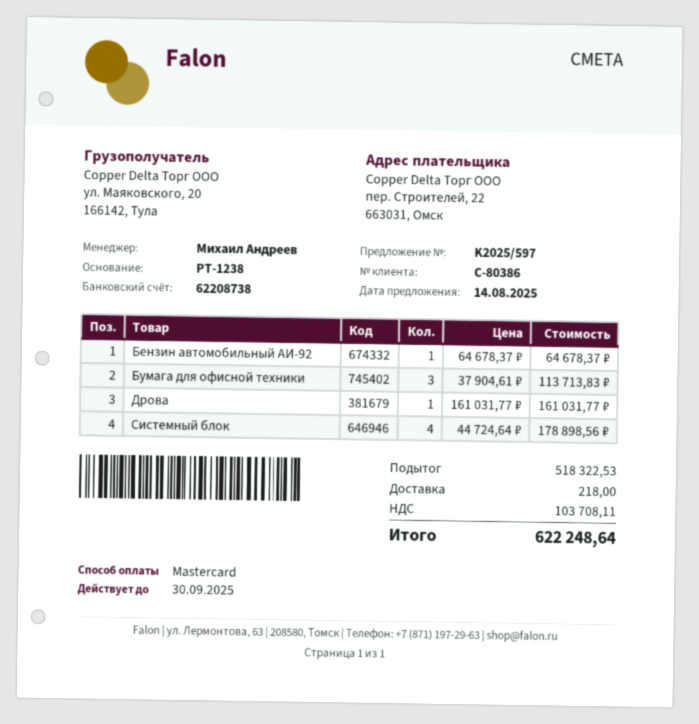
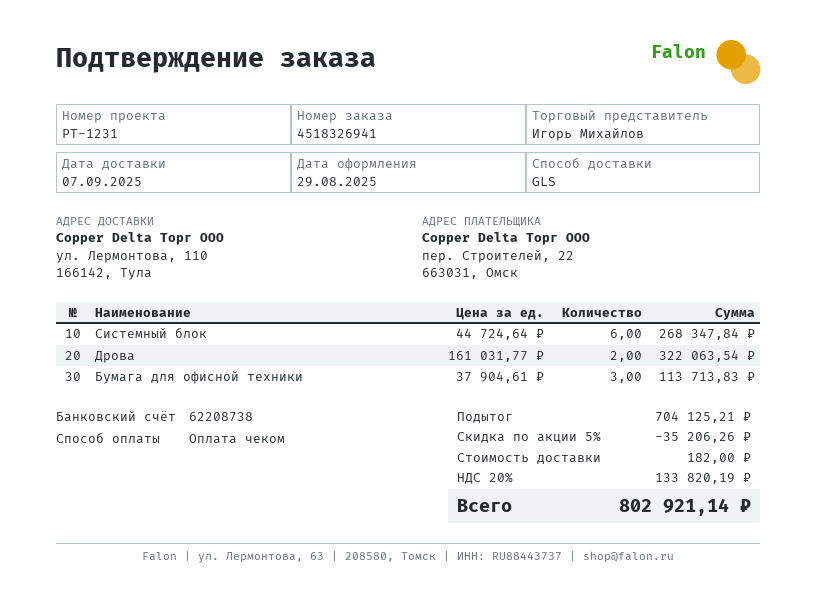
reference: PT-1238 -> PT-1231
sales rep: Михаил Андреев -> Игорь Михайлов
payment method: Mastercard -> cheque
ship to: ул. Маяковского, 20, 166142, Тула -> ул. Лермонтова, 110, 166142, Тула
Бензин автомобильный АИ-92: 1 x 64678.37 = 64678.37 -> none
Дрова: 1 x 161031.77 = 161031.77 -> 2 x 161031.77 = 322063.54
Системный блок: 4 x 44724.64 = 178898.56 -> 6 x 44724.64 = 268347.84
subtotal: 518322.53 -> 704125.21
discount: none -> 5% = 35206.26
shipping: 218.00 -> 182.00
tax: 103708.11 -> 133820.19
total: 622248.64 -> 802921.14

